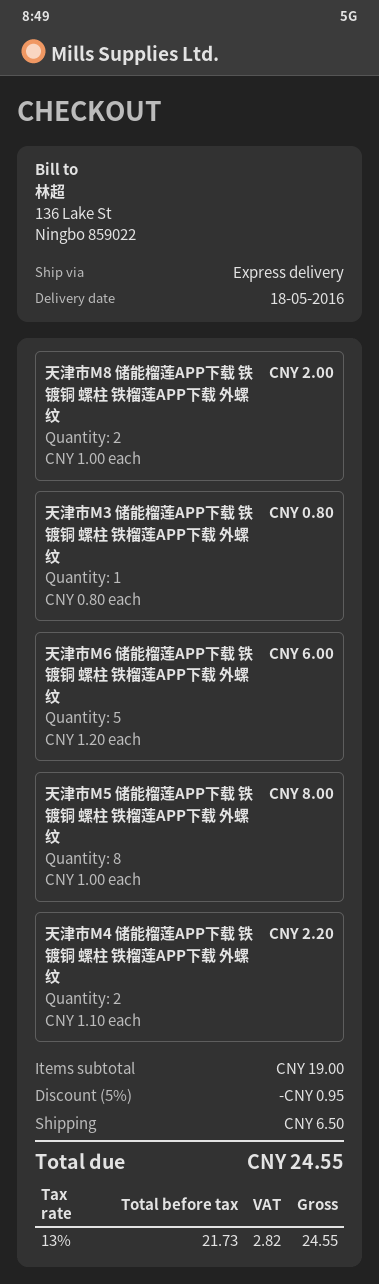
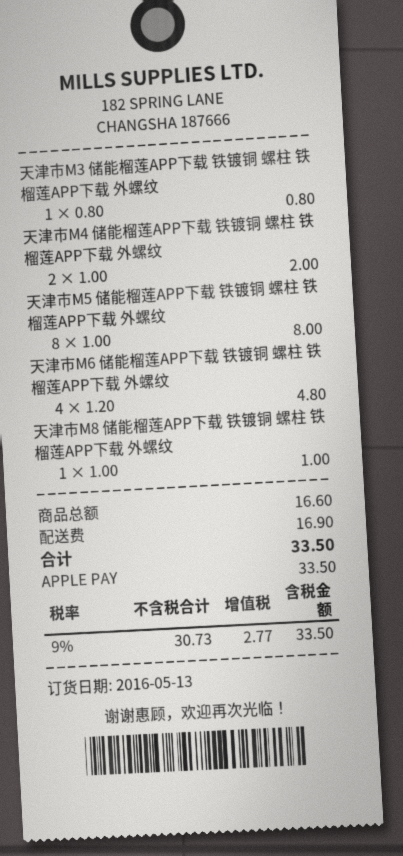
天津市M8 储能榴莲APP下载 铁镀铜 螺柱 铁榴莲APP下载 外螺纹: 2 x 1.00 = 2.00 -> 1 x 1.00 = 1.00
天津市M6 储能榴莲APP下载 铁镀铜 螺柱 铁榴莲APP下载 外螺纹: 5 x 1.20 = 6.00 -> 4 x 1.20 = 4.80
天津市M4 储能榴莲APP下载 铁镀铜 螺柱 铁榴莲APP下载 外螺纹: 2 x 1.10 = 2.20 -> 2 x 1.00 = 2.00
subtotal: 19.00 -> 16.60
discount: 5% = 0.95 -> none
shipping: 6.50 -> 16.90
net: 21.73 -> 30.73
tax: 13% = 2.82 -> 9% = 2.77
total: 24.55 -> 33.50

